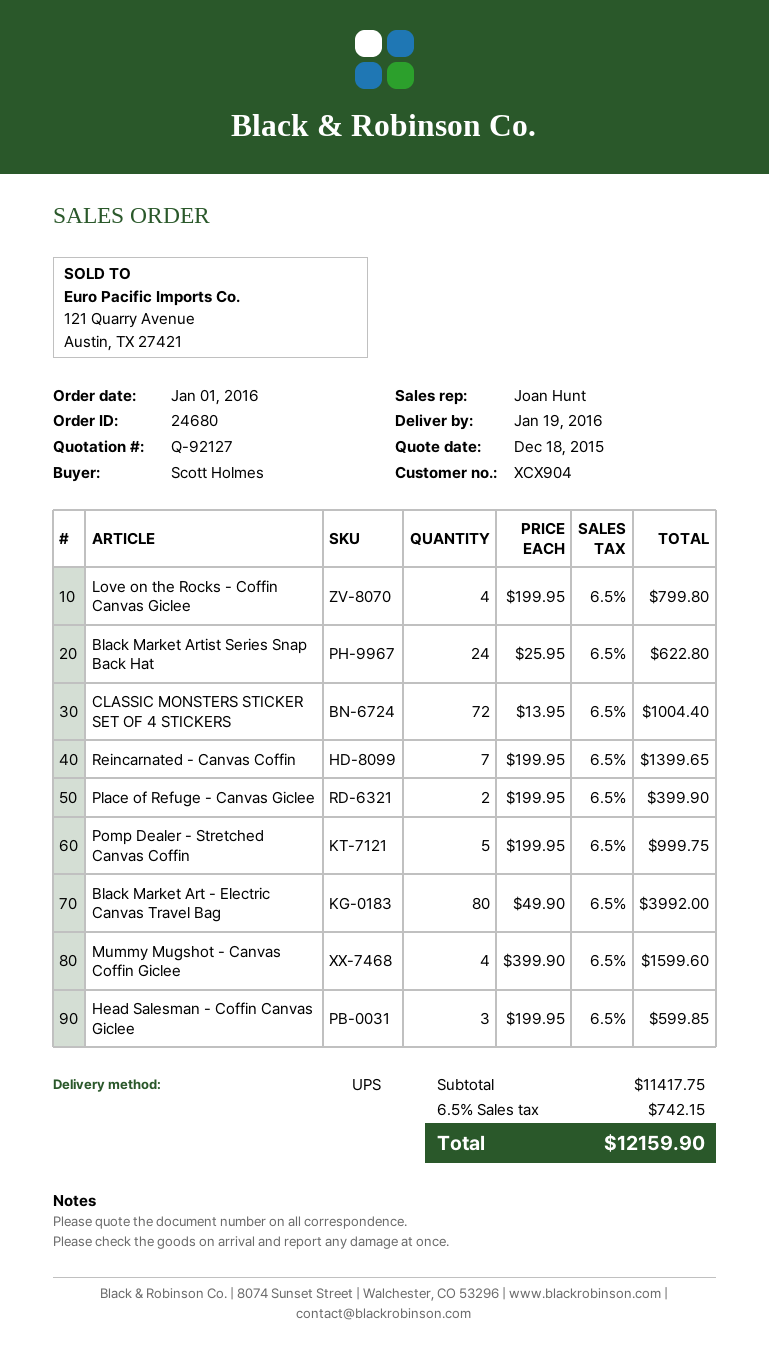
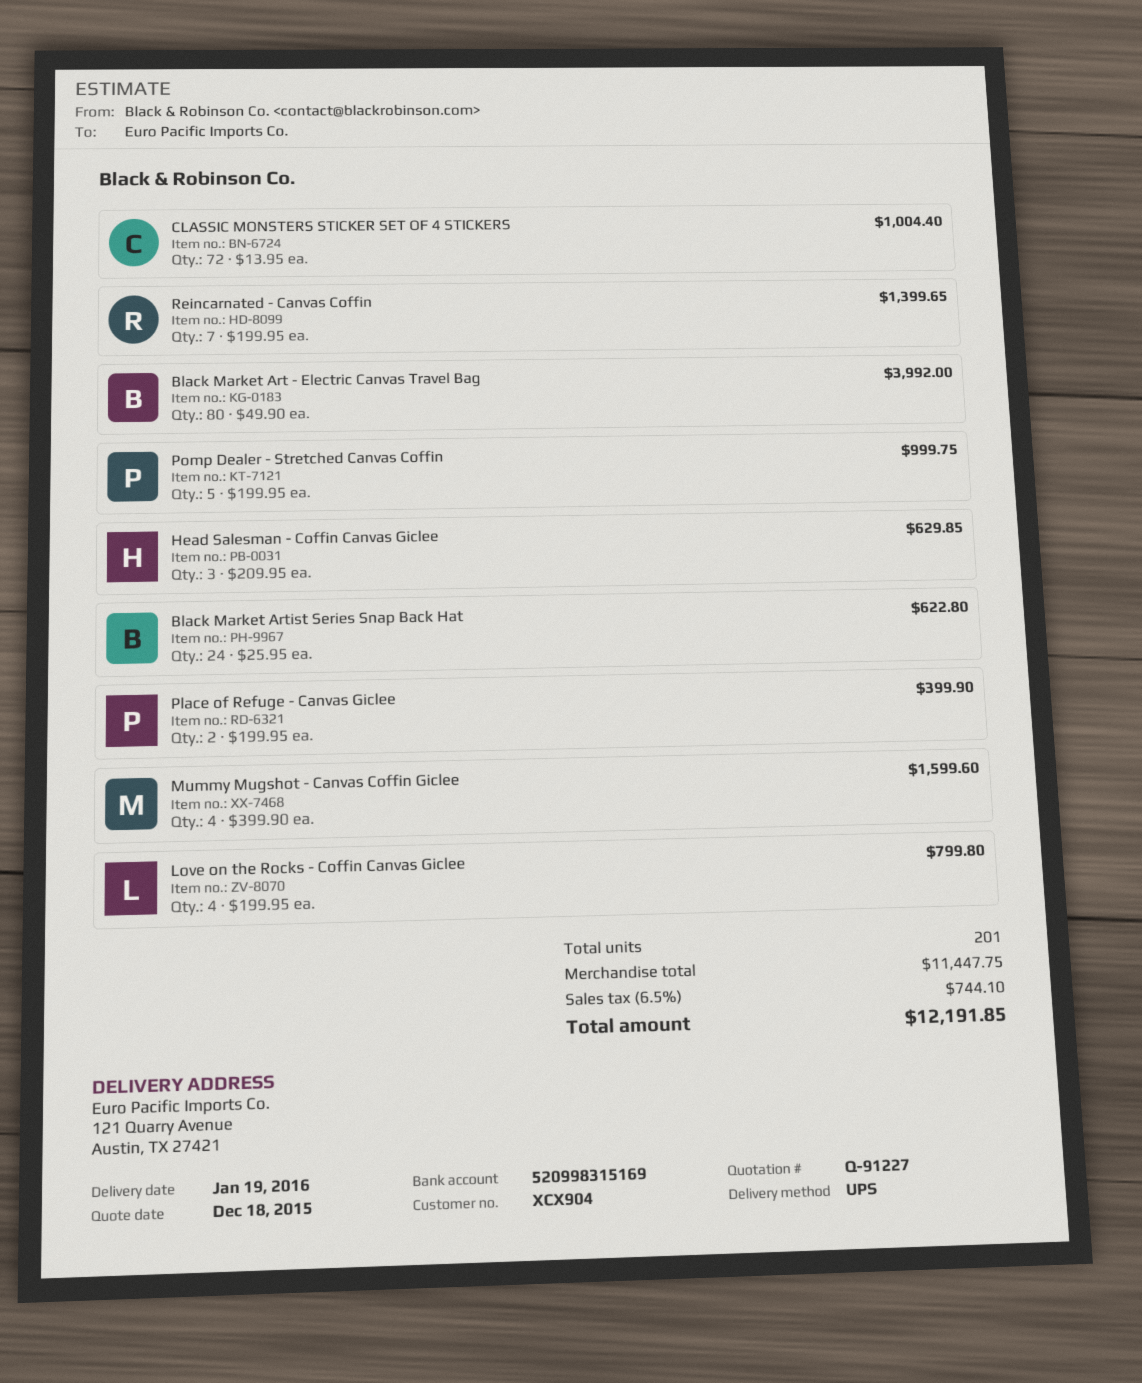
quote number: Q-92127 -> Q-91227
Head Salesman - Coffin Canvas Giclee: 3 x 199.95 = 599.85 -> 3 x 209.95 = 629.85
subtotal: 11417.75 -> 11447.75
tax: 6.5% = 742.15 -> 6.5% = 744.10
total: 12159.90 -> 12191.85

